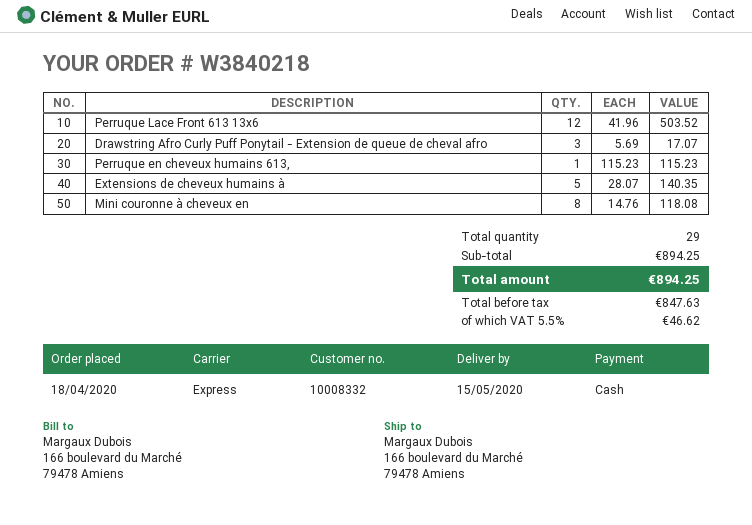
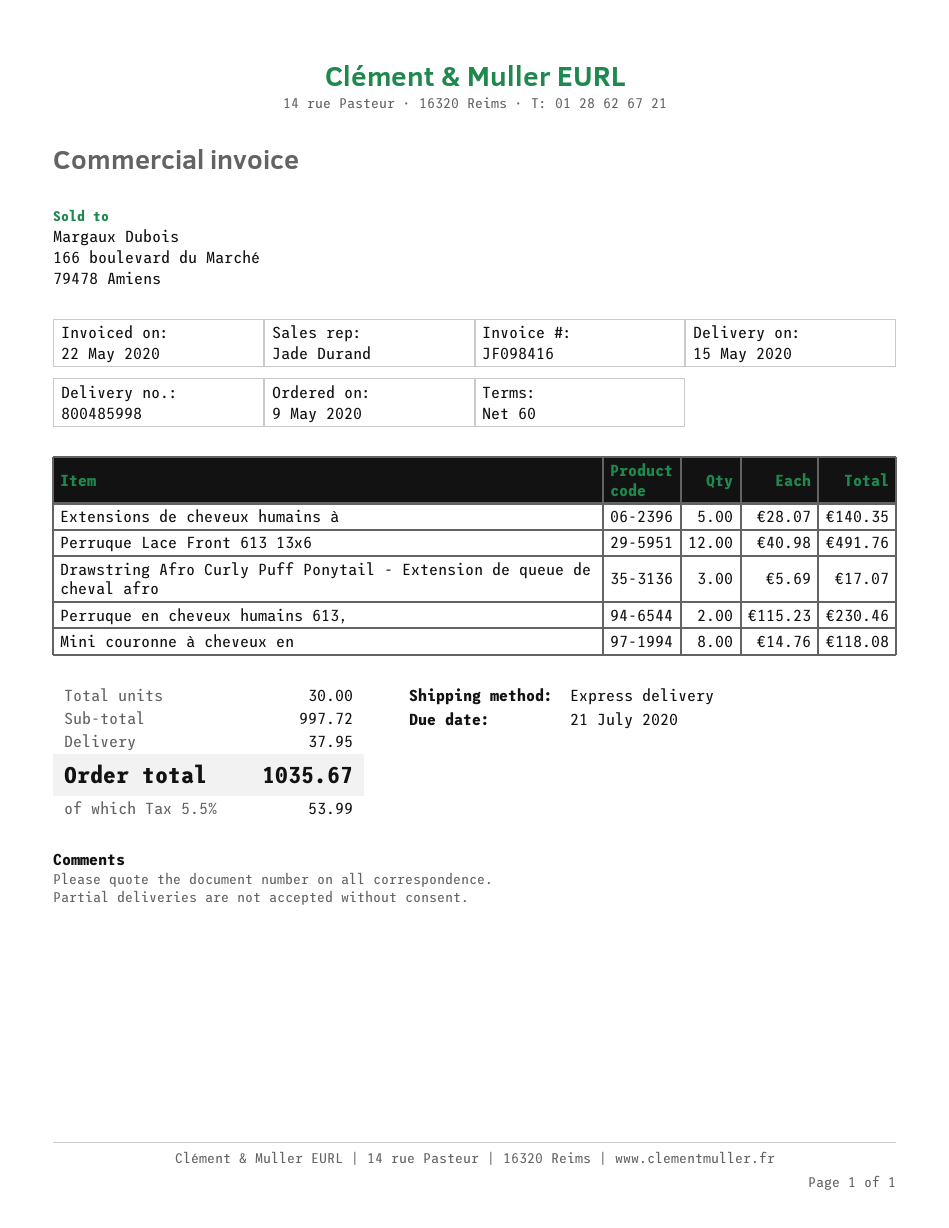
order date: 2020-04-18 -> 2020-05-09
Perruque Lace Front 613 13x6: 12 x 41.96 = 503.52 -> 12 x 40.98 = 491.76
Perruque en cheveux humains 613,: 1 x 115.23 = 115.23 -> 2 x 115.23 = 230.46
total quantity: 29 -> 30
subtotal: 894.25 -> 997.72
shipping: none -> 37.95
tax: 5.5% = 46.62 -> 5.5% = 53.99
total: 894.25 -> 1035.67

